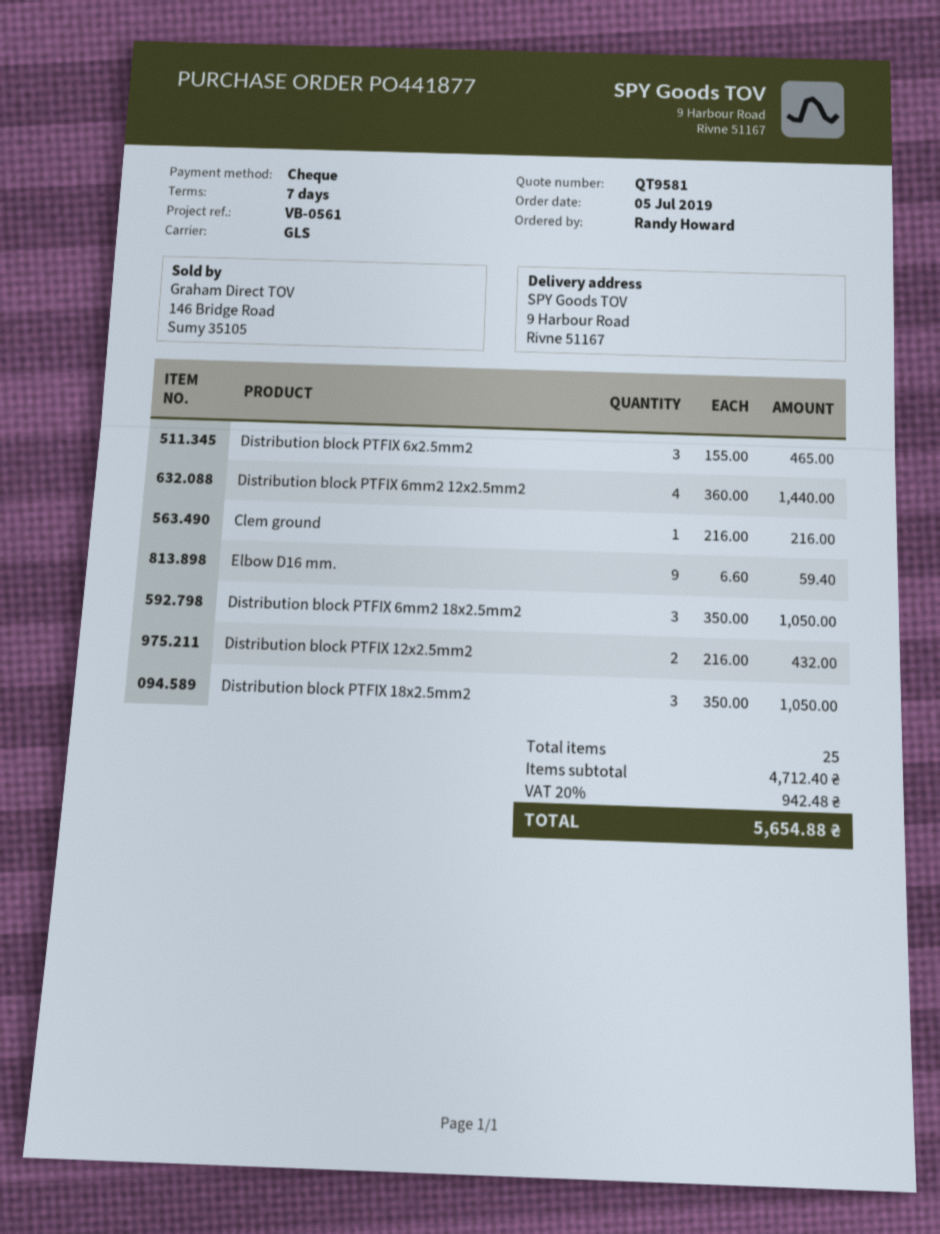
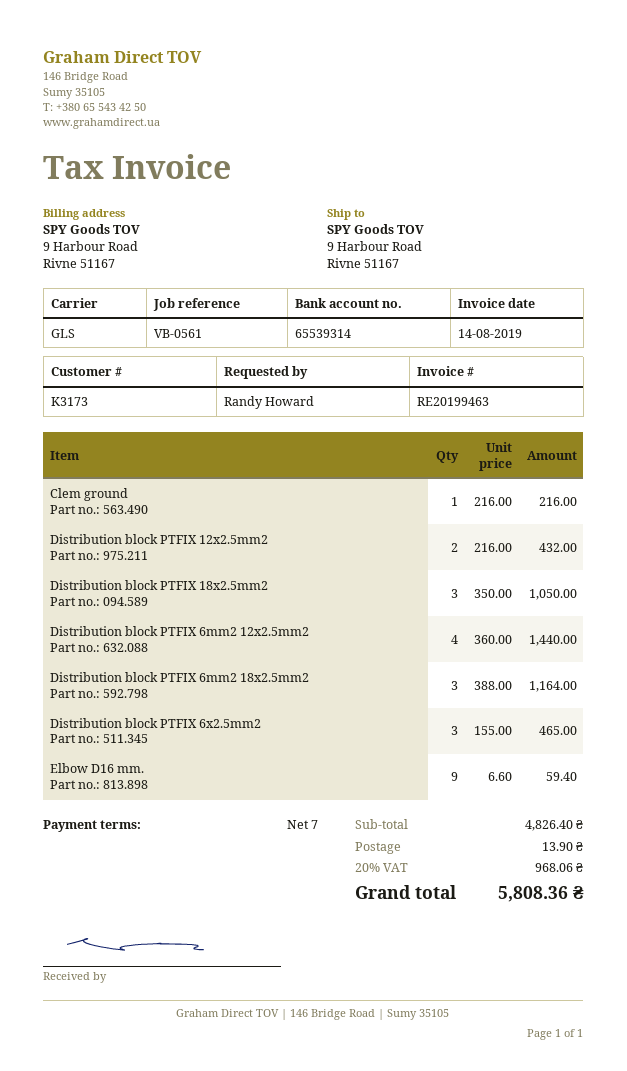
Distribution block PTFIX 6mm2 18x2.5mm2: 3 x 350.00 = 1050.00 -> 3 x 388.00 = 1164.00
subtotal: 4712.40 -> 4826.40
shipping: none -> 13.90
tax: 20% = 942.48 -> 20% = 968.06
total: 5654.88 -> 5808.36

